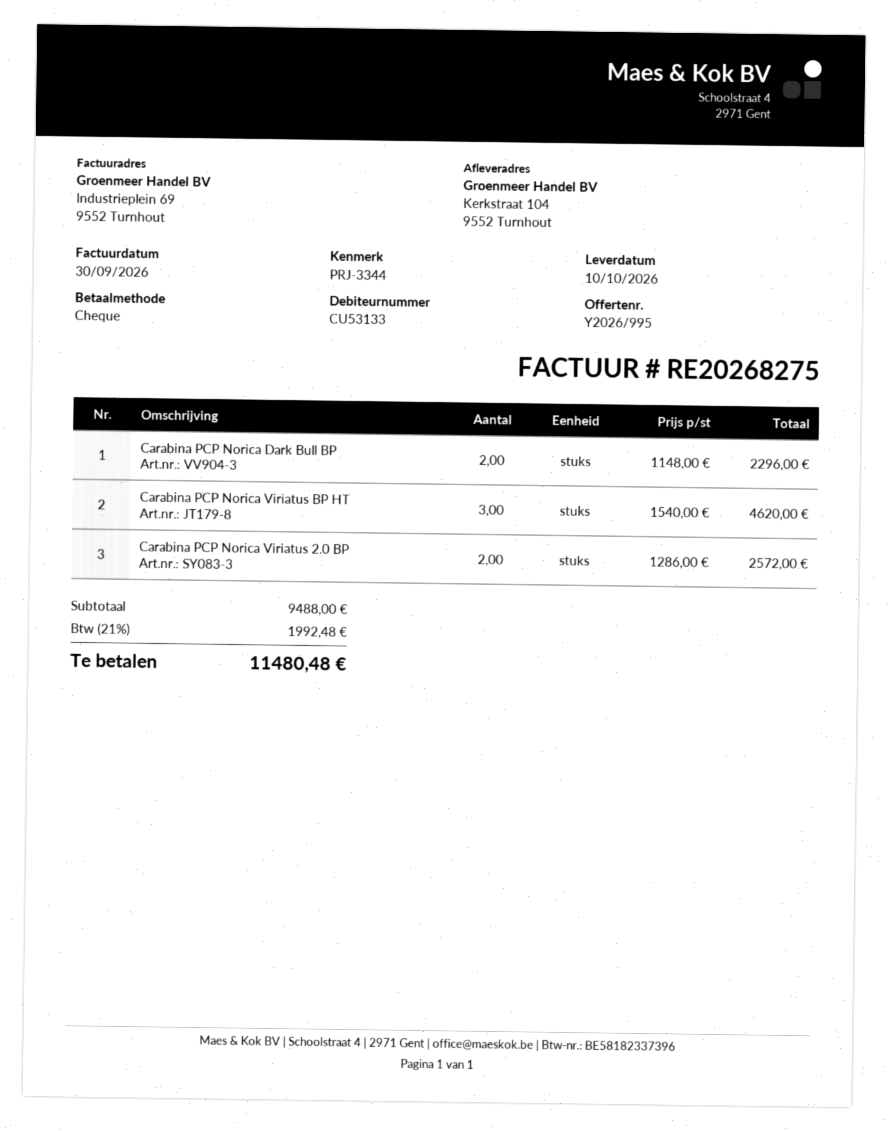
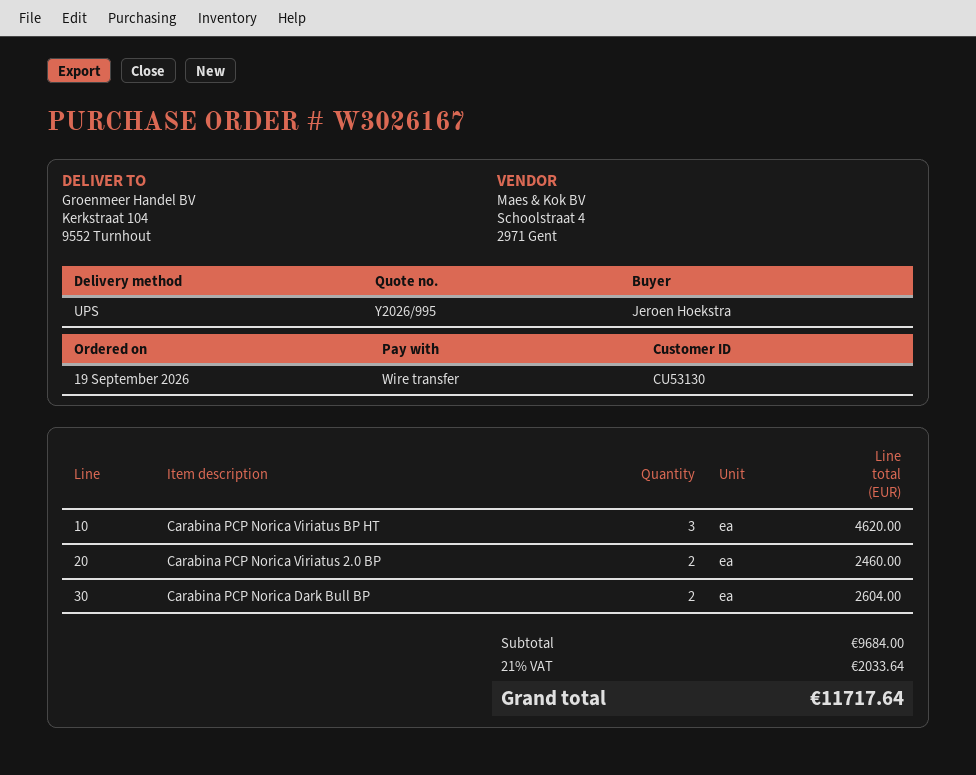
customer number: CU53133 -> CU53130
payment method: cheque -> bank transfer
Carabina PCP Norica Dark Bull BP: 2 for 2296.00 -> 2 for 2604.00
Carabina PCP Norica Viriatus 2.0 BP: 2 for 2572.00 -> 2 for 2460.00
subtotal: 9488.00 -> 9684.00
tax: 21% = 1992.48 -> 21% = 2033.64
total: 11480.48 -> 11717.64

